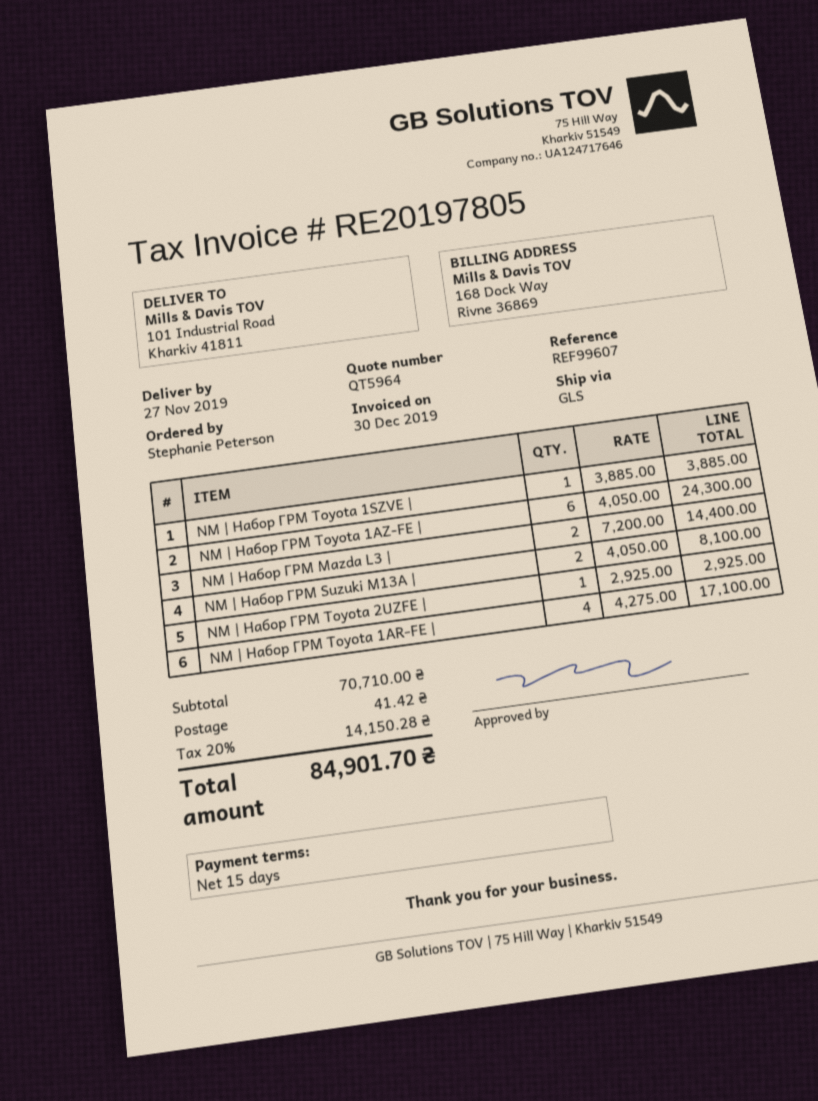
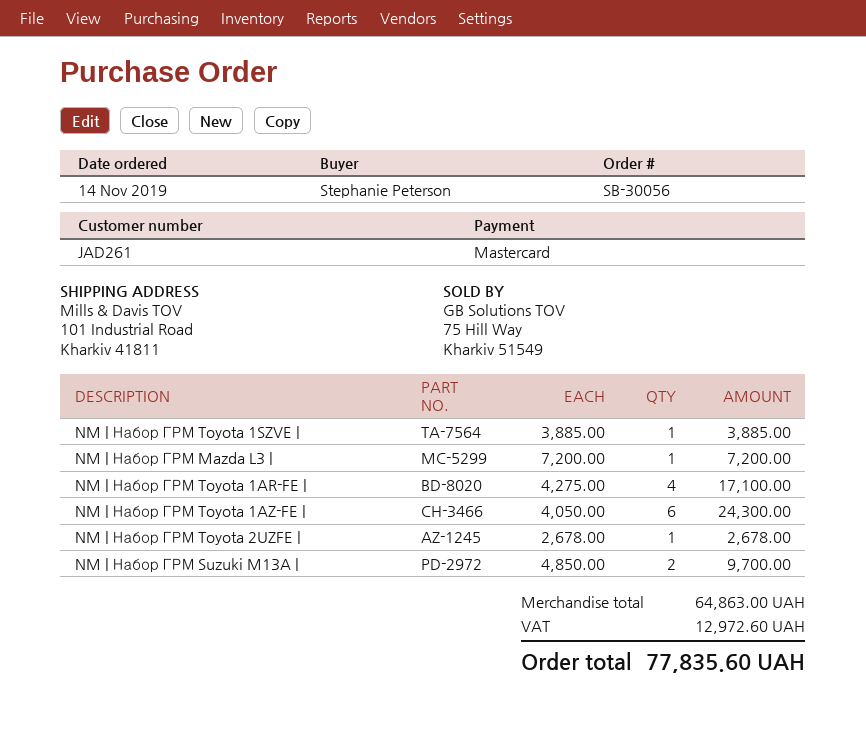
NM | Набор ГРМ Mazda L3 |: 2 x 7200.00 = 14400.00 -> 1 x 7200.00 = 7200.00
NM | Набор ГРМ Suzuki M13A |: 2 x 4050.00 = 8100.00 -> 2 x 4850.00 = 9700.00
NM | Набор ГРМ Toyota 2UZFE |: 1 x 2925.00 = 2925.00 -> 1 x 2678.00 = 2678.00
subtotal: 70710.00 -> 64863.00
shipping: 41.42 -> none
tax: 14150.28 -> 12972.60
total: 84901.70 -> 77835.60

